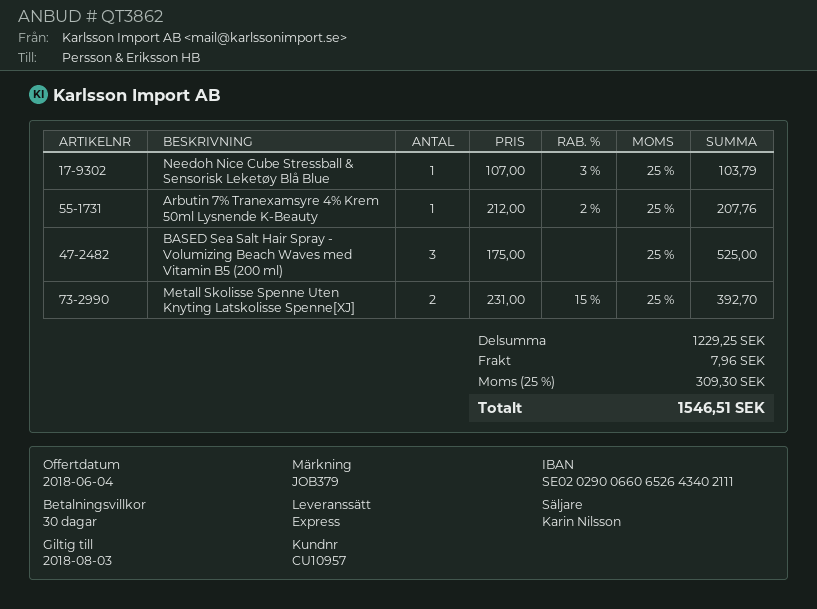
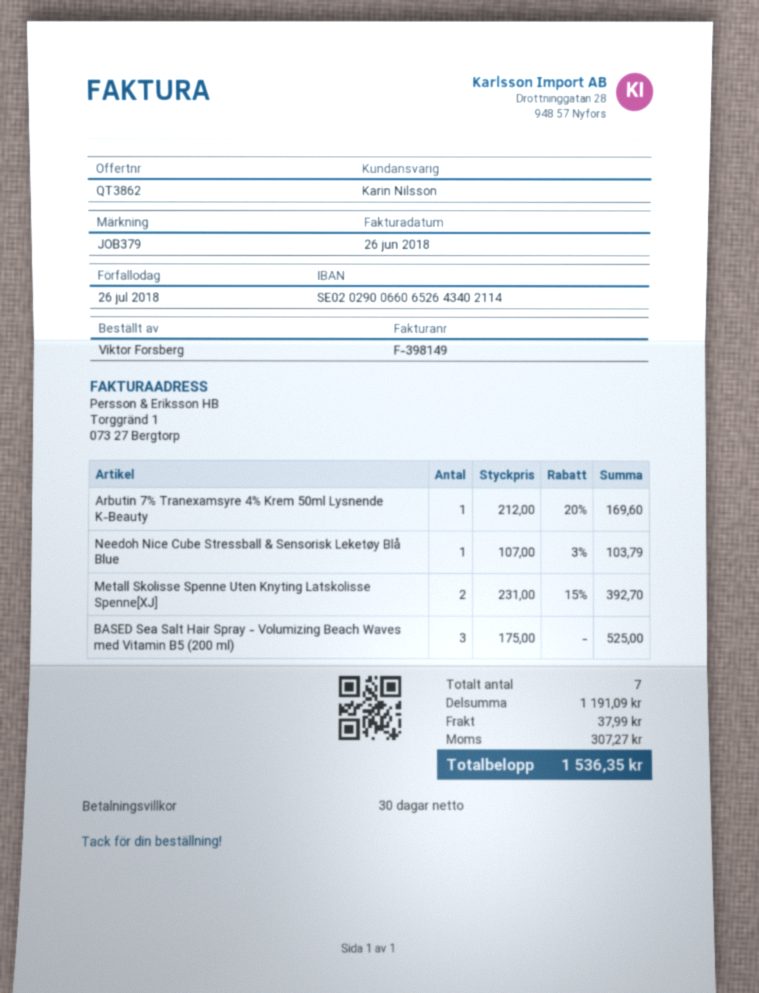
bank account: SE0202900660652643402111 -> SE0202900660652643402114
Arbutin 7% Tranexamsyre 4% Krem 50ml Lysnende K-Beauty: 1 x 212.00 - 2% = 207.76 -> 1 x 212.00 - 20% = 169.60
subtotal: 1229.25 -> 1191.09
shipping: 7.96 -> 37.99
tax: 309.30 -> 307.27
total: 1546.51 -> 1536.35

